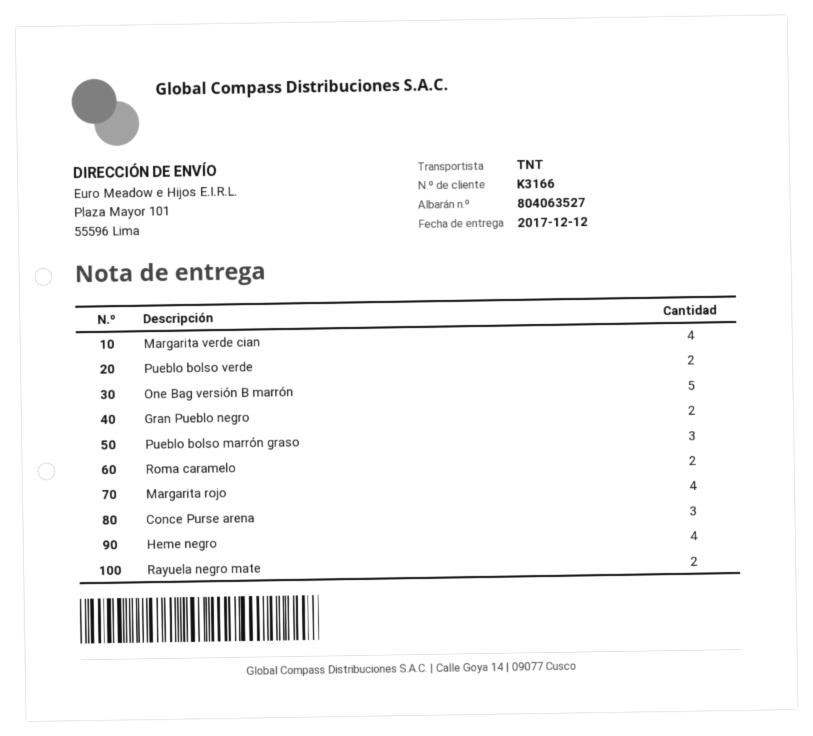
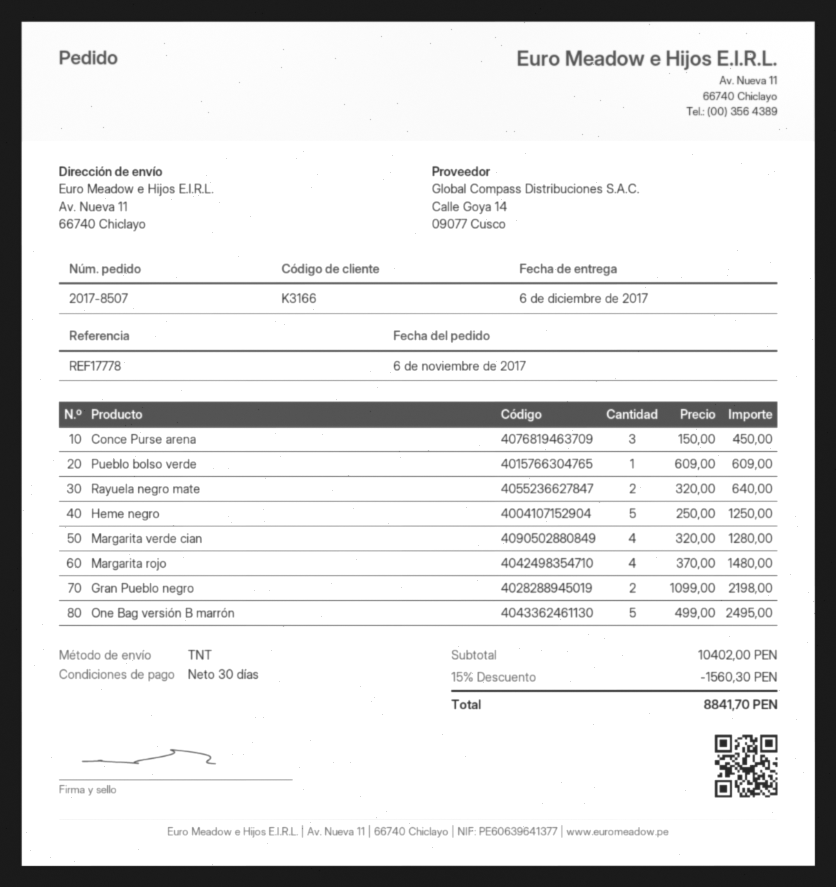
delivery date: 2017-12-12 -> 2017-12-06
ship to: Plaza Mayor 101, 55596 Lima -> Av. Nueva 11, 66740 Chiclayo
Pueblo bolso verde: 2 -> 1
Pueblo bolso marrón graso: 3 -> none
Roma caramelo: 2 -> none
Heme negro: 4 -> 5

